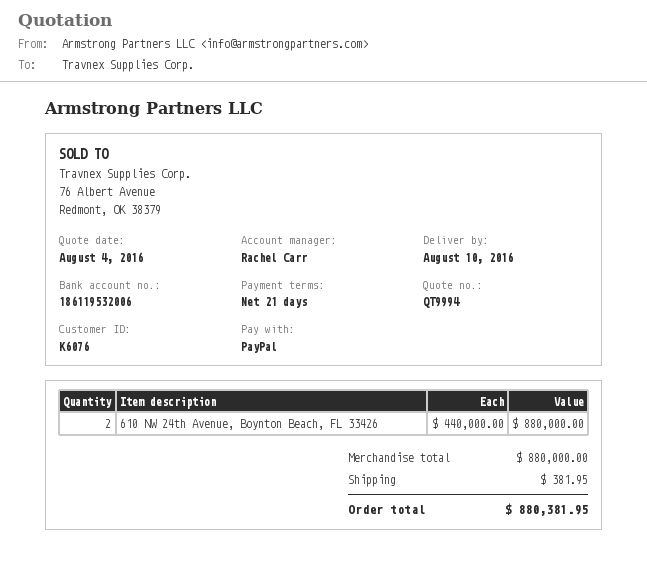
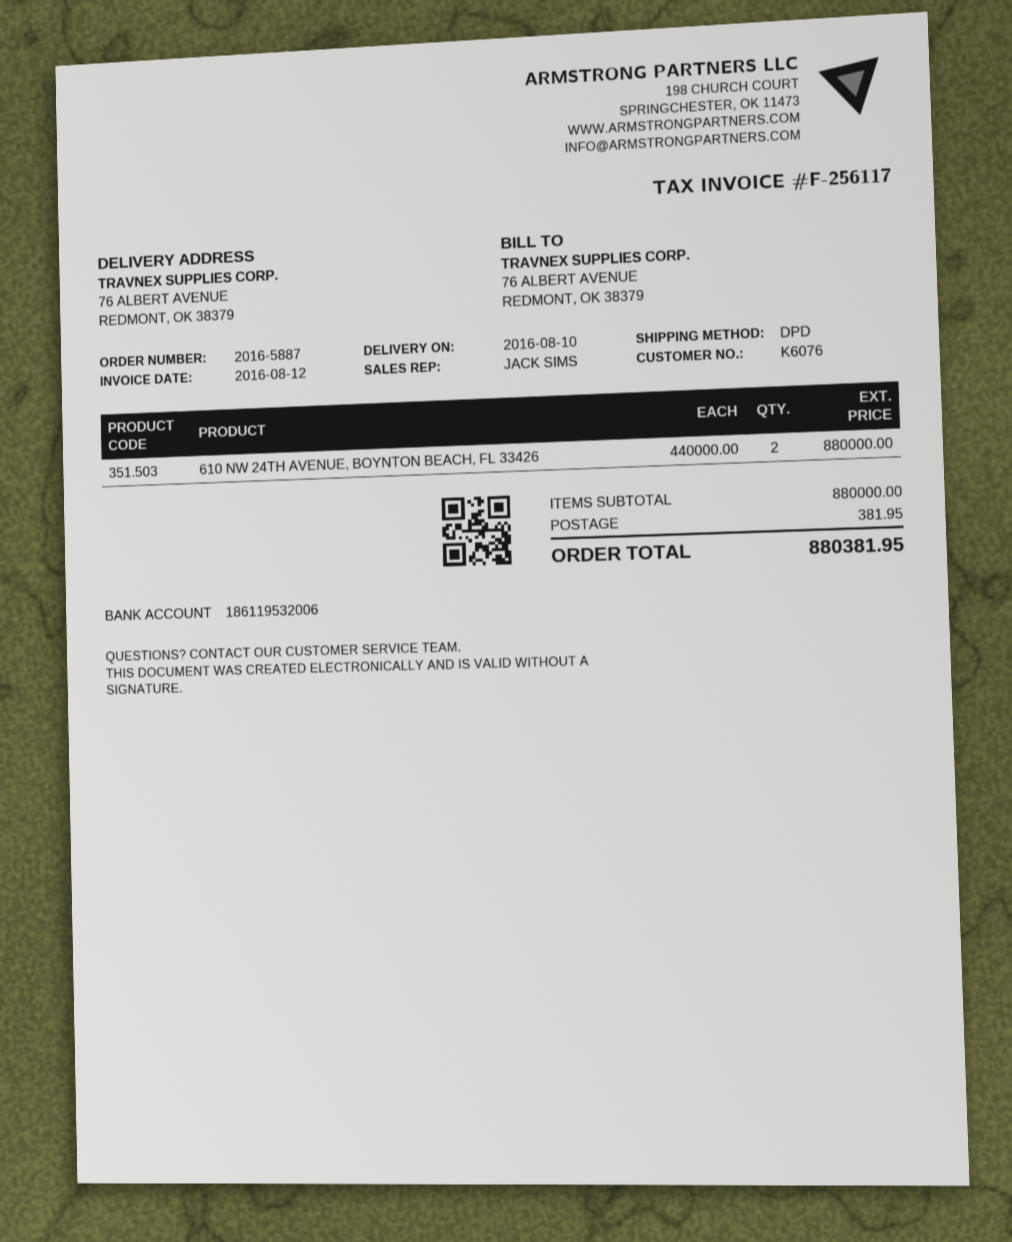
sales rep: Rachel Carr -> JACK SIMS

